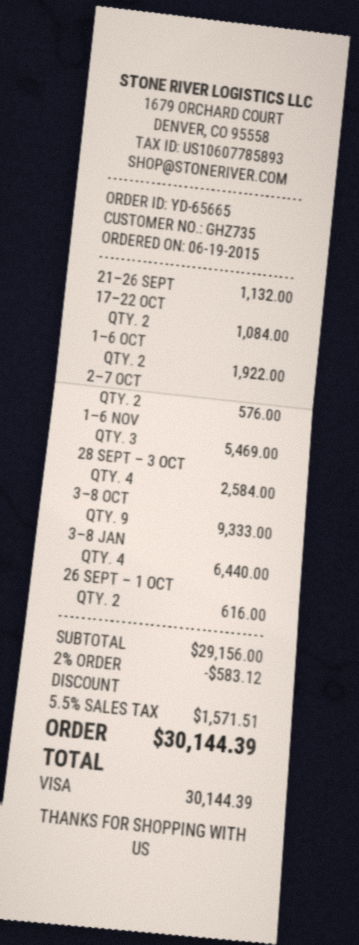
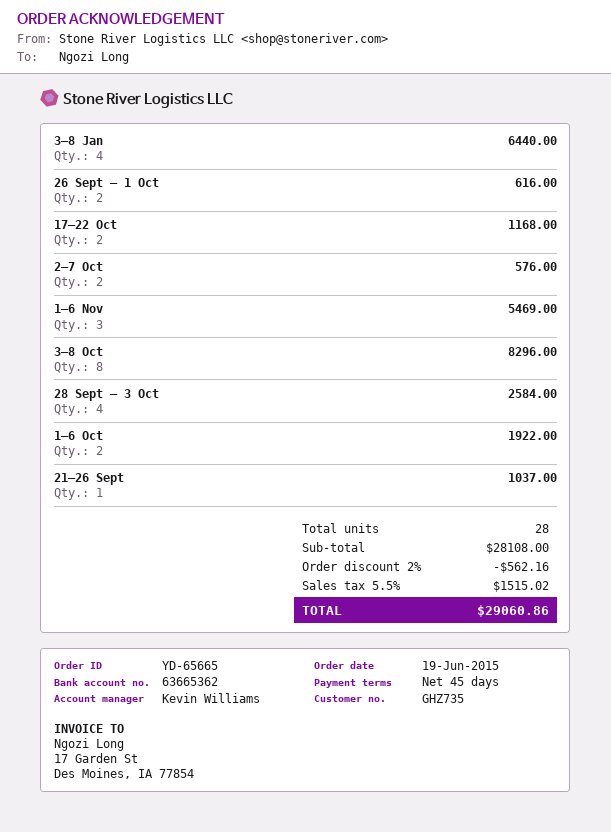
21–26 SEPT: 1 for 1132.00 -> 1 for 1037.00
17–22 OCT: 2 for 1084.00 -> 2 for 1168.00
3–8 OCT: 9 for 9333.00 -> 8 for 8296.00
subtotal: 29156.00 -> 28108.00
discount: 2% = 583.12 -> 2% = 562.16
tax: 5.5% = 1571.51 -> 5.5% = 1515.02
total: 30144.39 -> 29060.86

